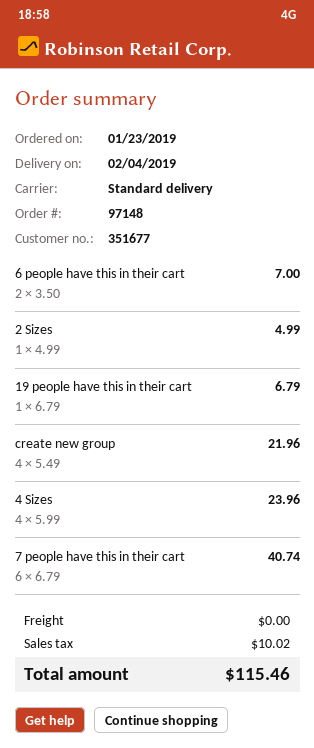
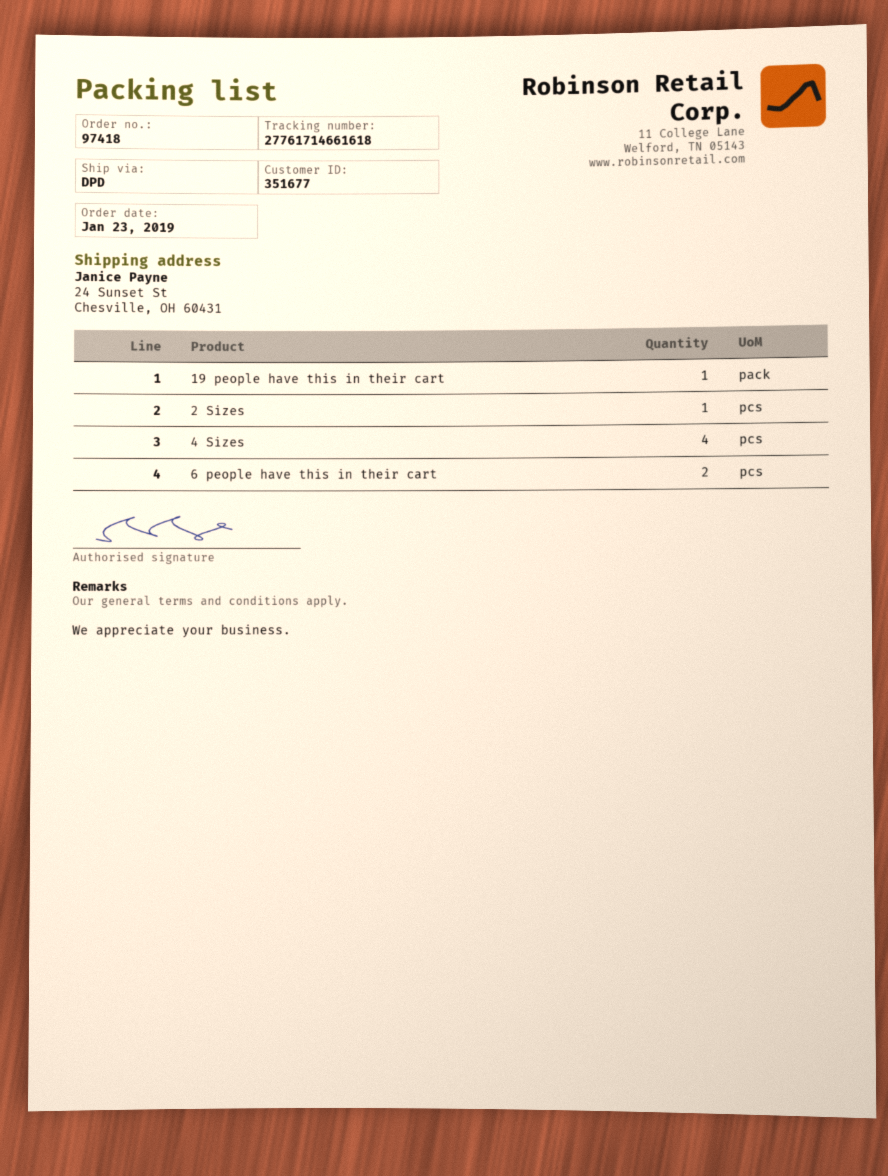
order number: 97148 -> 97418
shipping method: standard -> DPD
create new group: 4 -> none
7 people have this in their cart: 6 -> none

